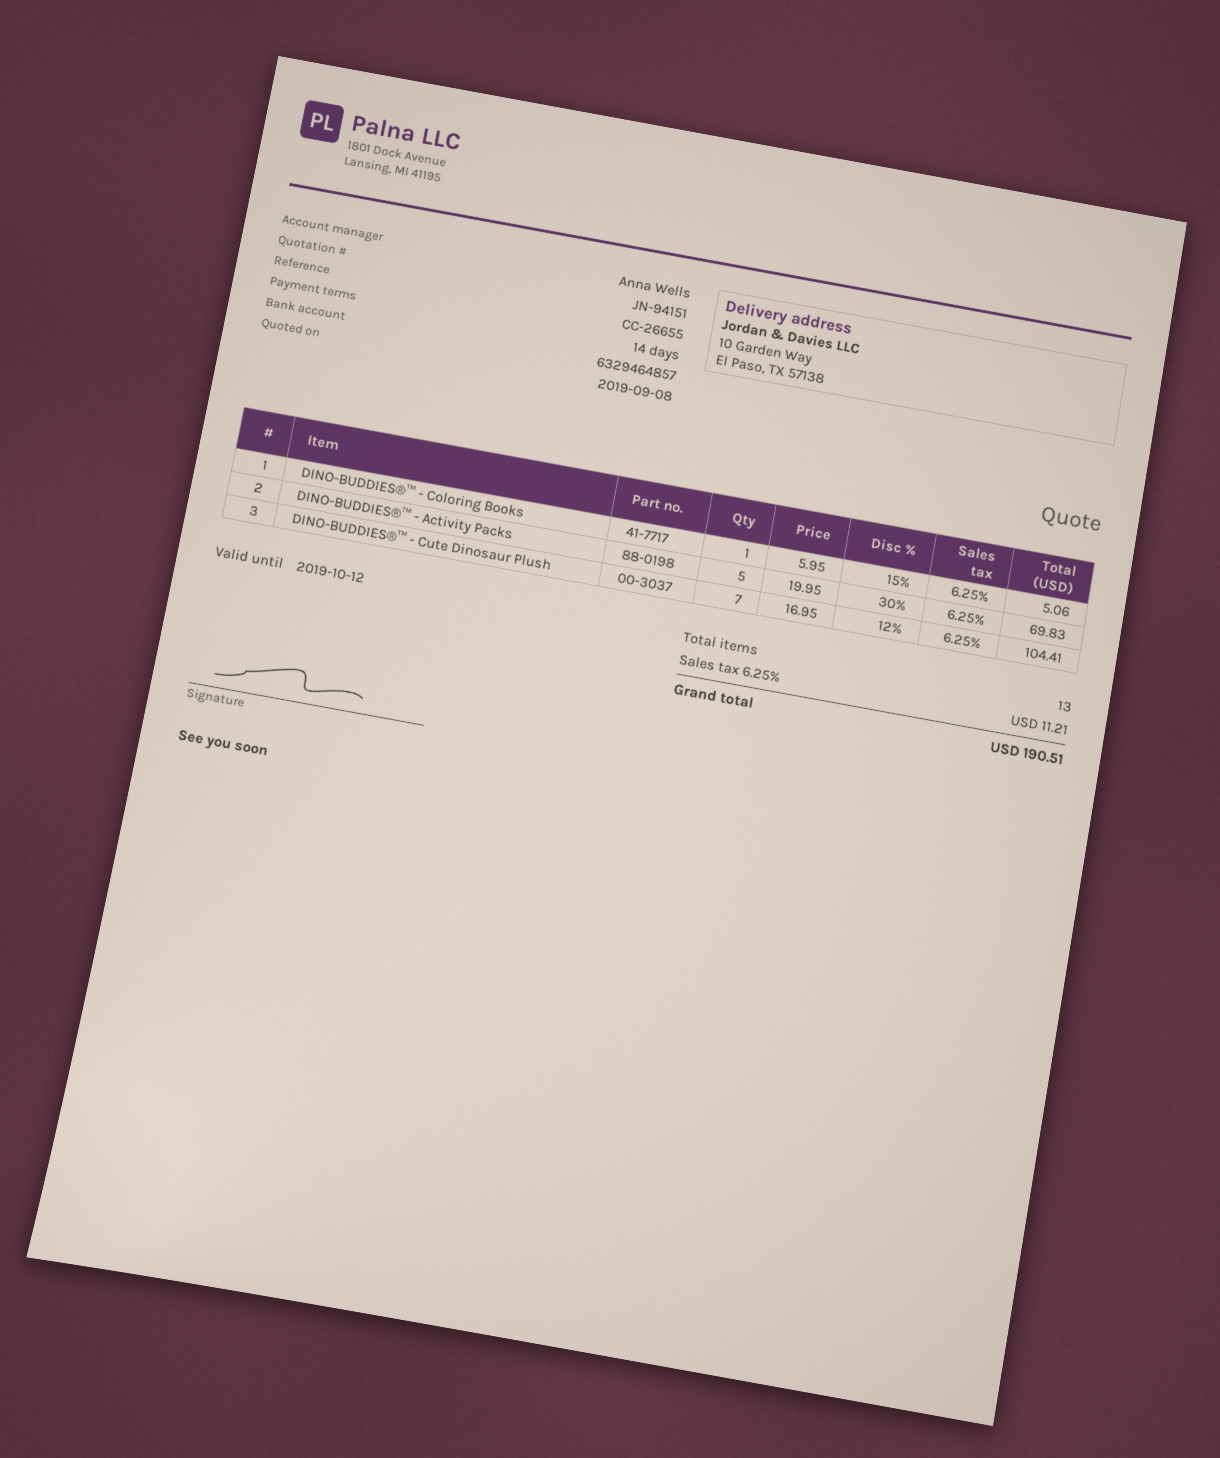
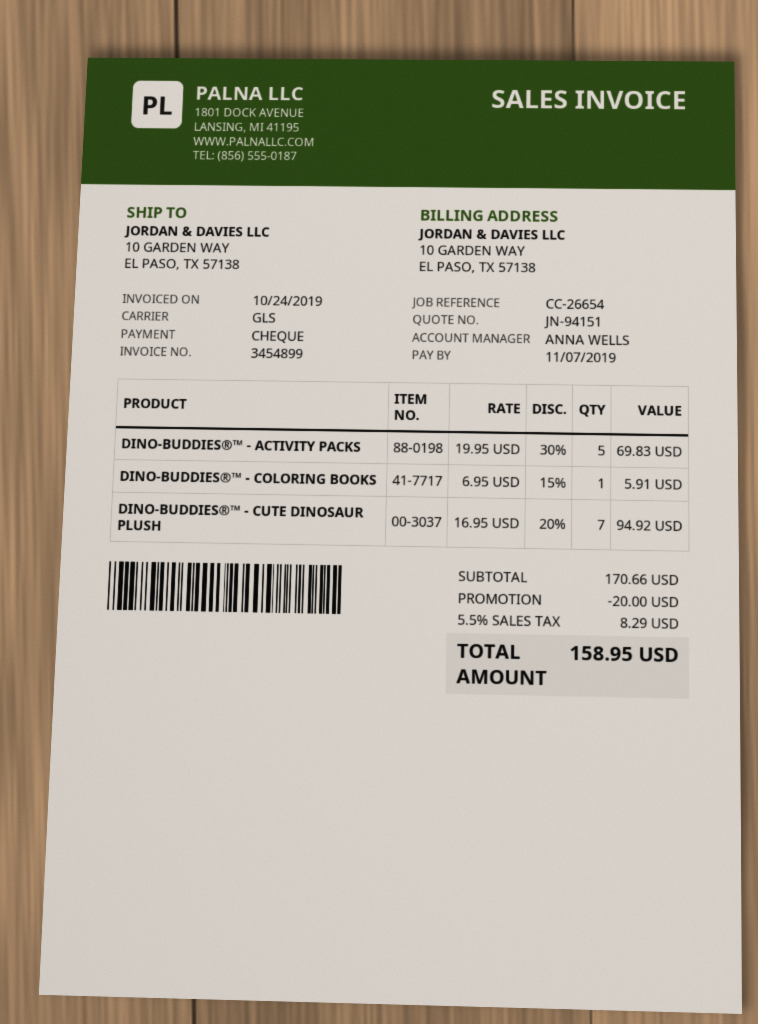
reference: CC-26655 -> CC-26654
DINO-BUDDIES®™ - Coloring Books: 1 x 5.95 - 15% = 5.06 -> 1 x 6.95 - 15% = 5.91
DINO-BUDDIES®™ - Cute Dinosaur Plush: 7 x 16.95 - 12% = 104.41 -> 7 x 16.95 - 20% = 94.92
discount: none -> 20.00
tax: 6.25% = 11.21 -> 5.5% = 8.29
total: 190.51 -> 158.95

